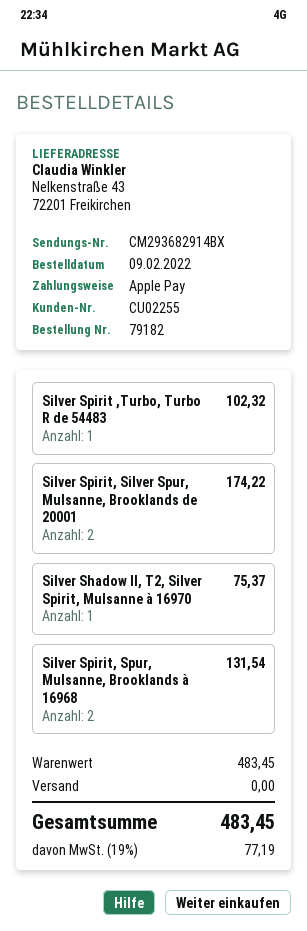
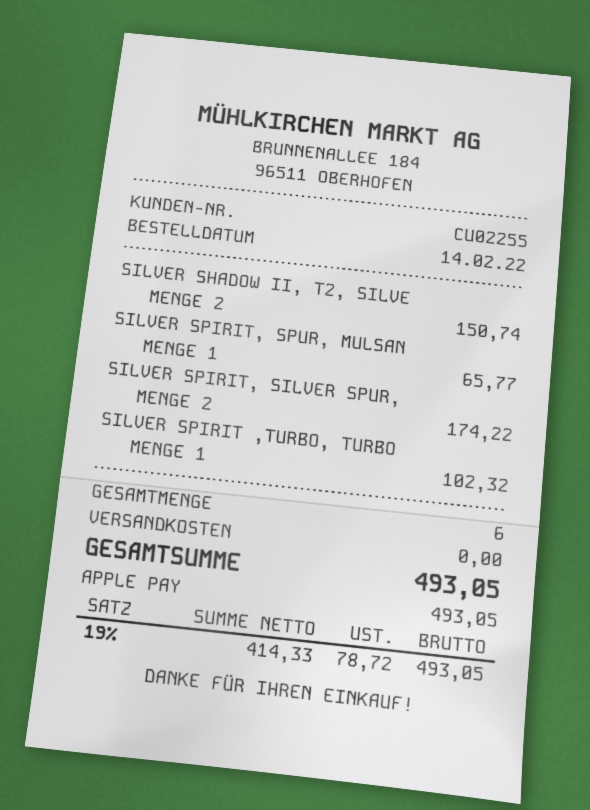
order date: 2022-02-09 -> 2022-02-14
Silver Shadow II, T2, Silver Spirit, Mulsanne à 16970: 1 for 75.37 -> 2 for 150.74
Silver Spirit, Spur, Mulsanne, Brooklands à 16968: 2 for 131.54 -> 1 for 65.77
tax: 19% = 77.19 -> 19% = 78.72
total: 483.45 -> 493.05

